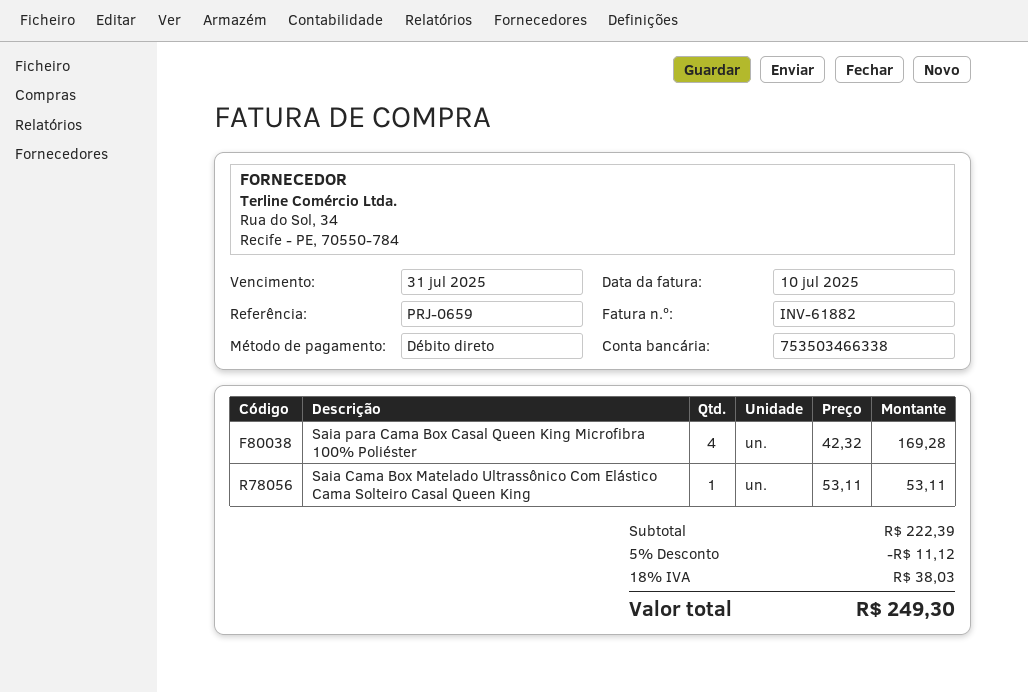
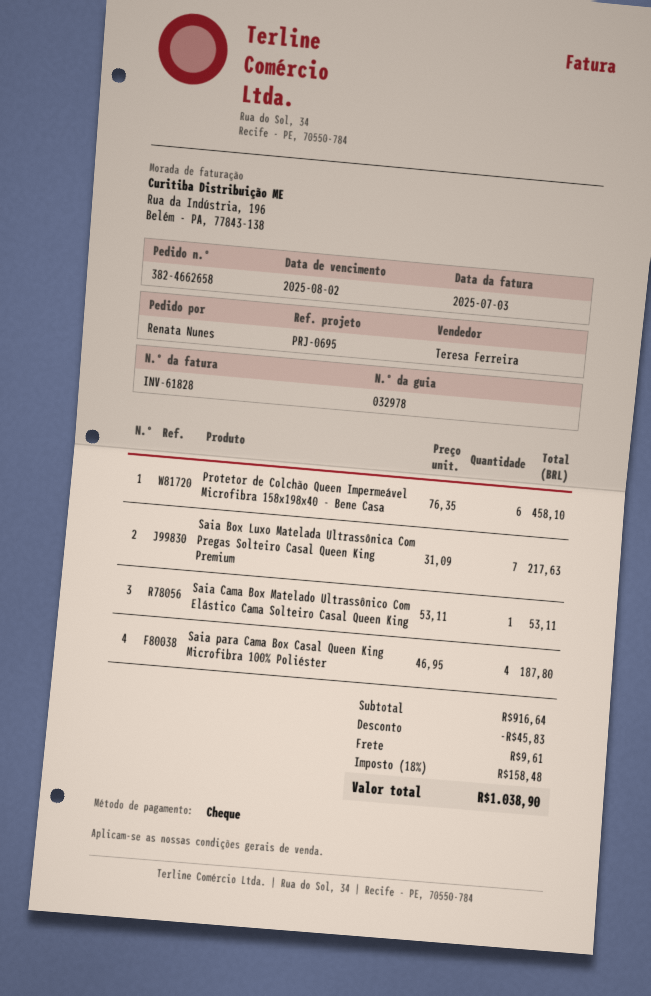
invoice number: INV-61882 -> INV-61828
invoice date: 2025-07-10 -> 2025-07-03
due date: 2025-07-31 -> 2025-08-02
reference: PRJ-0659 -> PRJ-0695
payment method: direct debit -> cheque
Saia para Cama Box Casal Queen King Microfibra 100% Poliéster: 4 x 42.32 = 169.28 -> 4 x 46.95 = 187.80
Protetor de Colchão Queen Impermeável Microfibra 158x198x40 - Bene Casa: none -> 6 x 76.35 = 458.10
Saia Box Luxo Matelada Ultrassônica Com Pregas Solteiro Casal Queen King Premium: none -> 7 x 31.09 = 217.63
subtotal: 222.39 -> 916.64
discount: 11.12 -> 45.83
shipping: none -> 9.61
tax: 18% = 38.03 -> 18% = 158.48
total: 249.30 -> 1038.90

